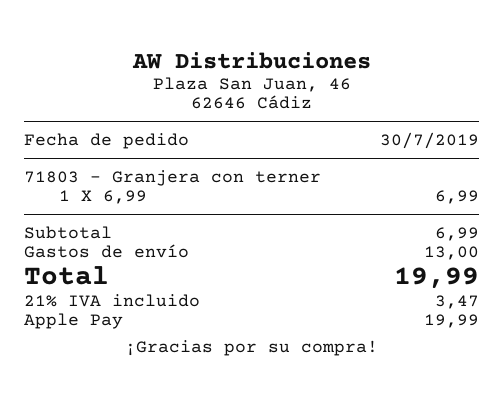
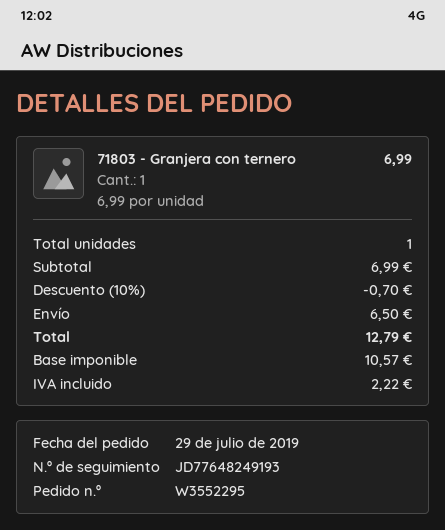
order date: 2019-07-30 -> 2019-07-29
discount: none -> 10% = 0.70
shipping: 13.00 -> 6.50
tax: 3.47 -> 2.22
total: 19.99 -> 12.79

